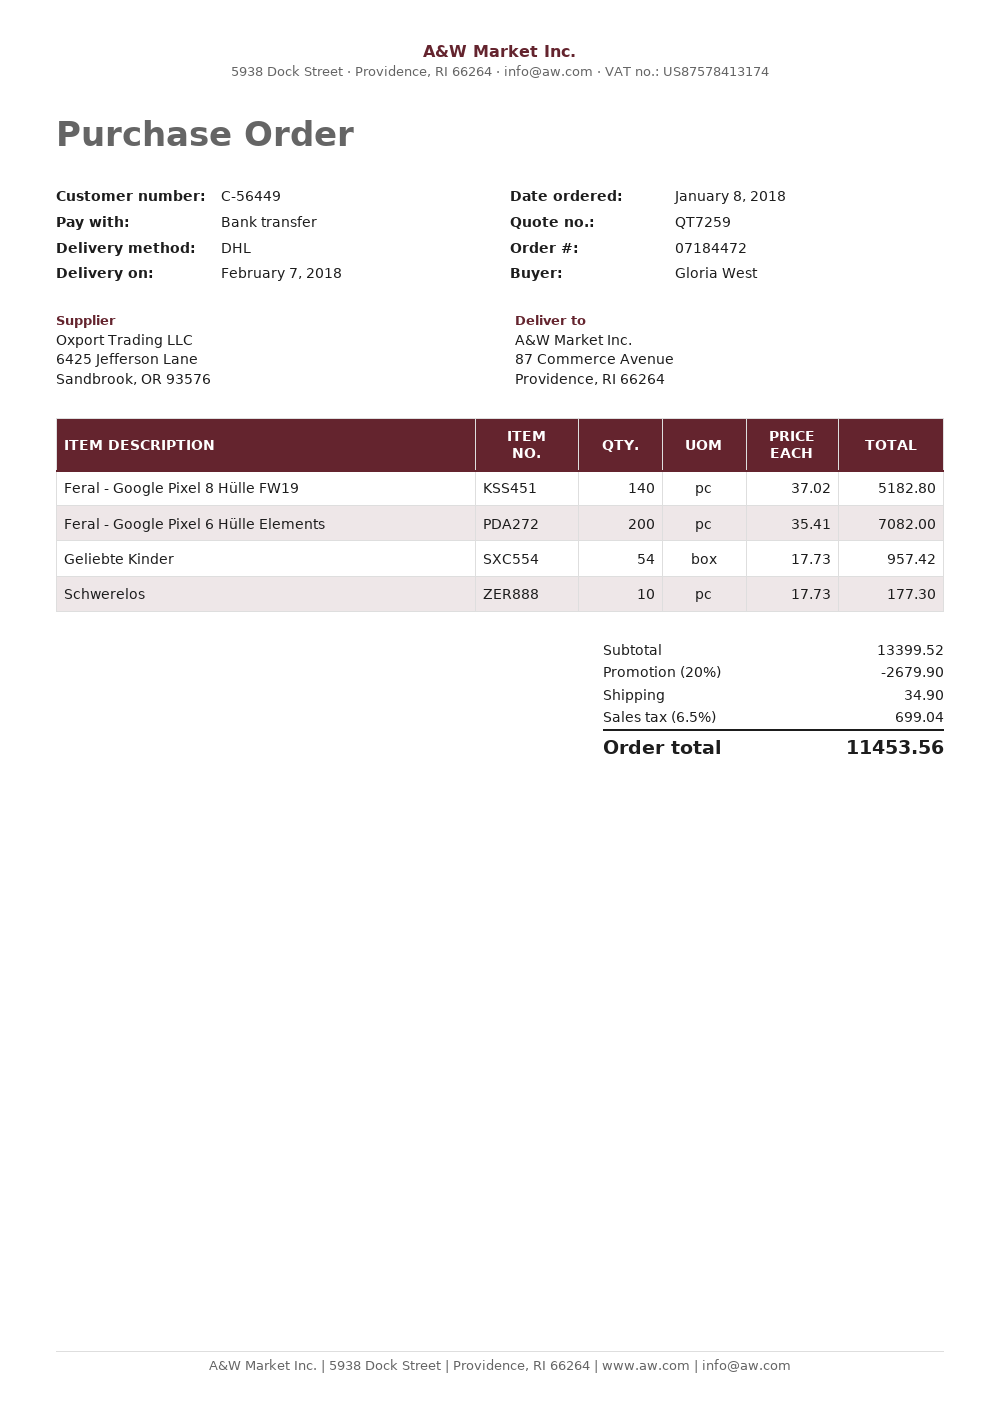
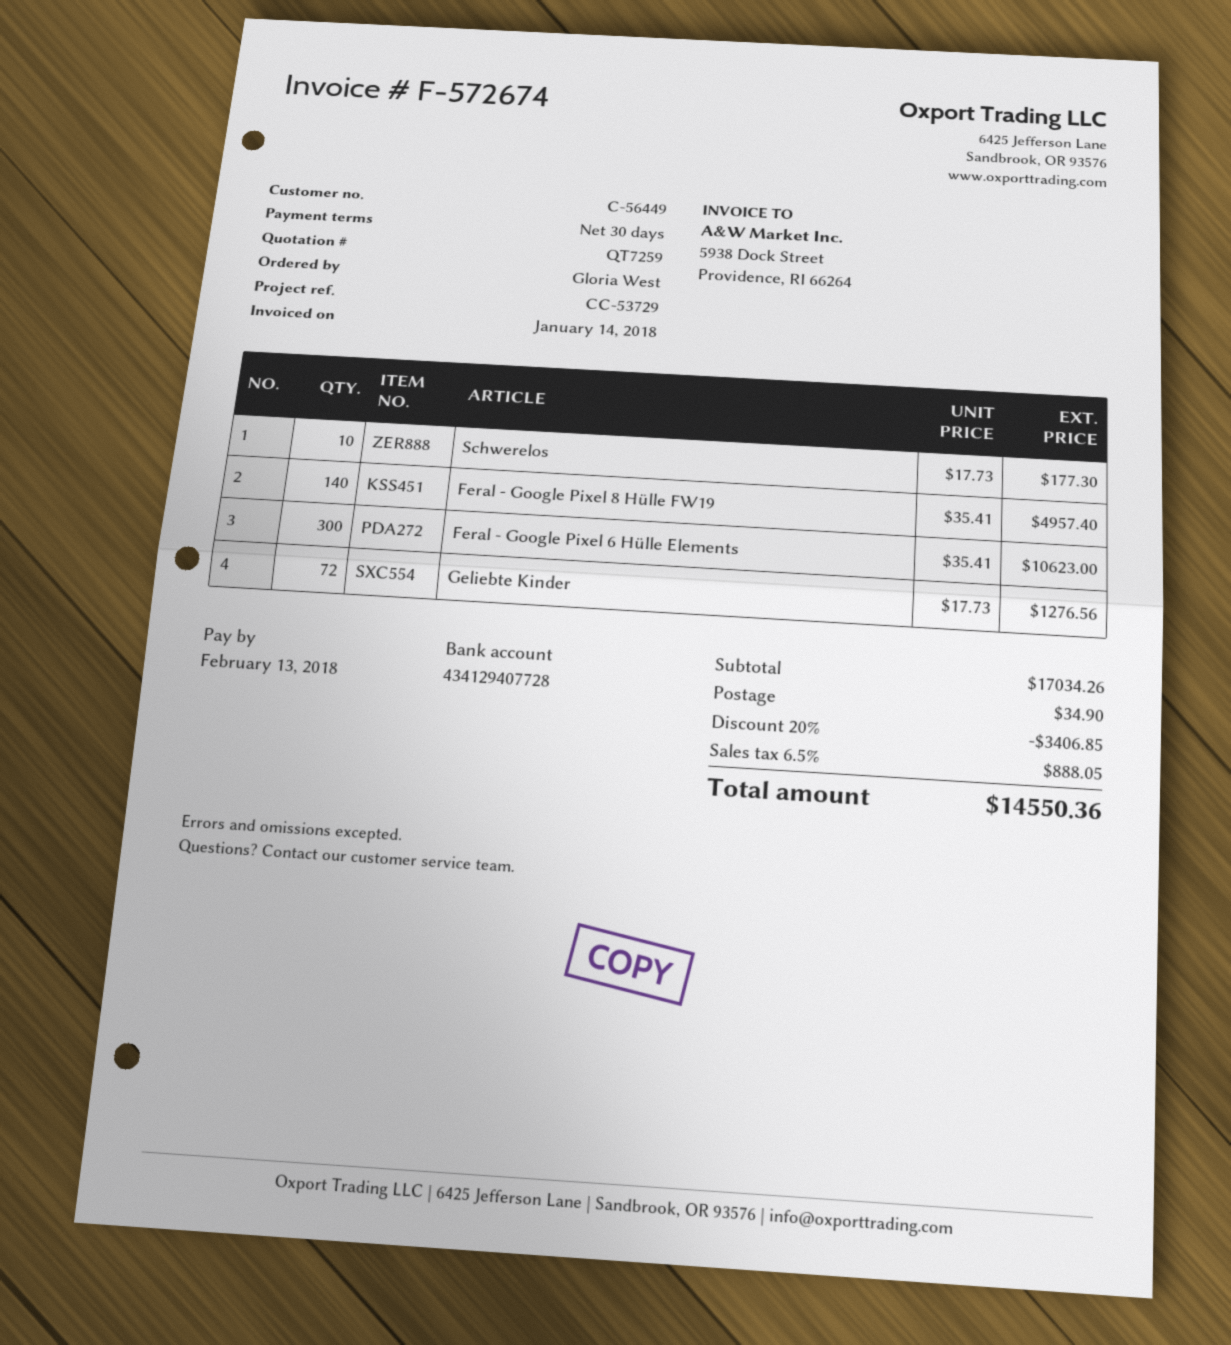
Feral - Google Pixel 8 Hülle FW19: 140 x 37.02 = 5182.80 -> 140 x 35.41 = 4957.40
Feral - Google Pixel 6 Hülle Elements: 200 x 35.41 = 7082.00 -> 300 x 35.41 = 10623.00
Geliebte Kinder: 54 x 17.73 = 957.42 -> 72 x 17.73 = 1276.56
subtotal: 13399.52 -> 17034.26
discount: 20% = 2679.90 -> 20% = 3406.85
tax: 6.5% = 699.04 -> 6.5% = 888.05
total: 11453.56 -> 14550.36

